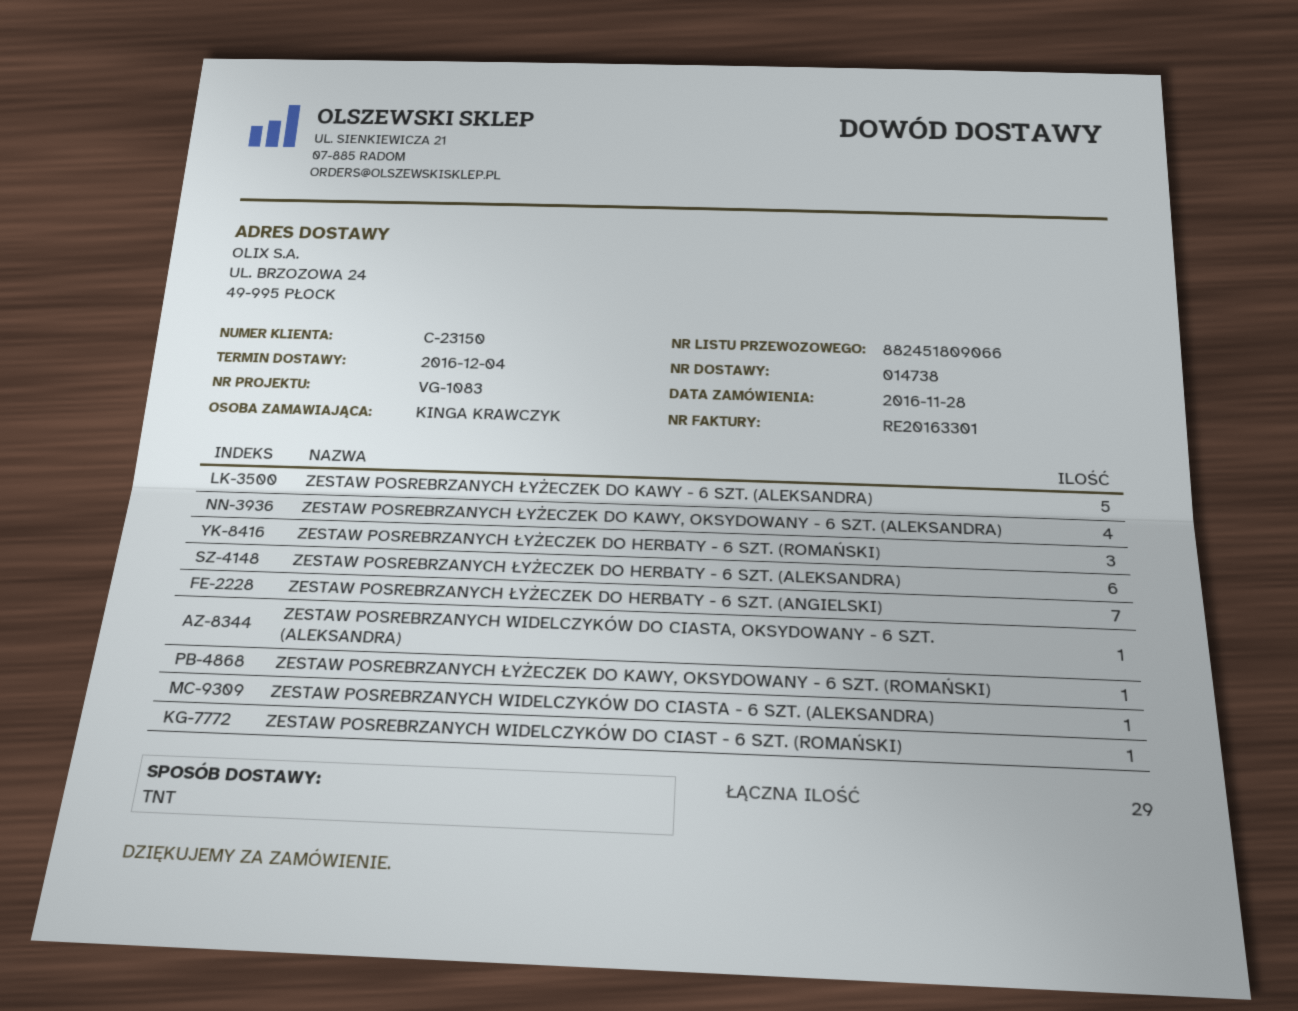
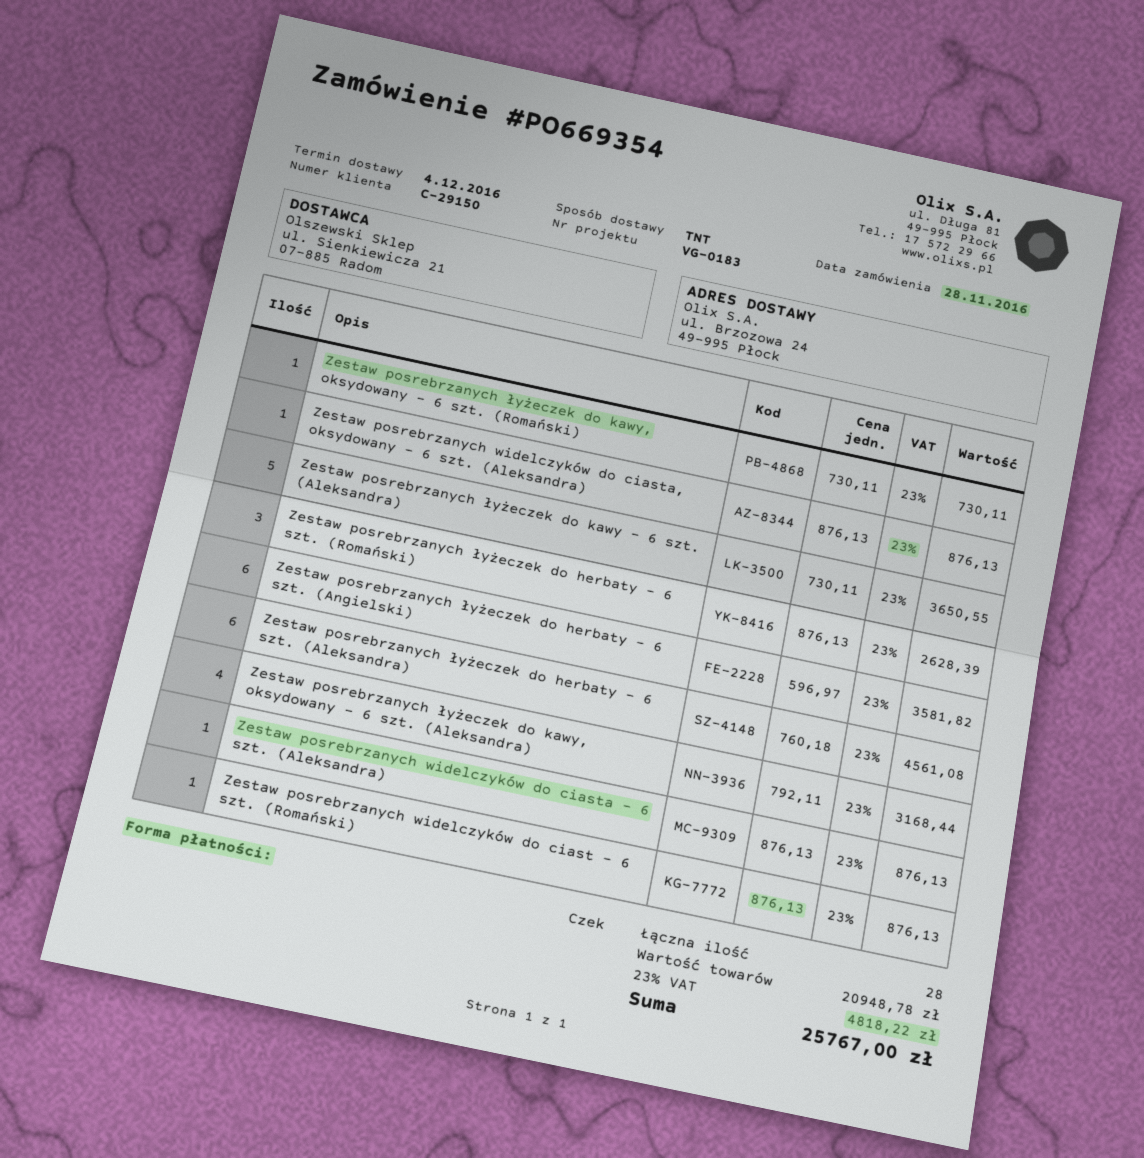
customer number: C-23150 -> C-29150
reference: VG-1083 -> VG-0183
ZESTAW POSREBRZANYCH ŁYŻECZEK DO HERBATY - 6 SZT. (ANGIELSKI): 7 -> 6
total quantity: 29 -> 28

